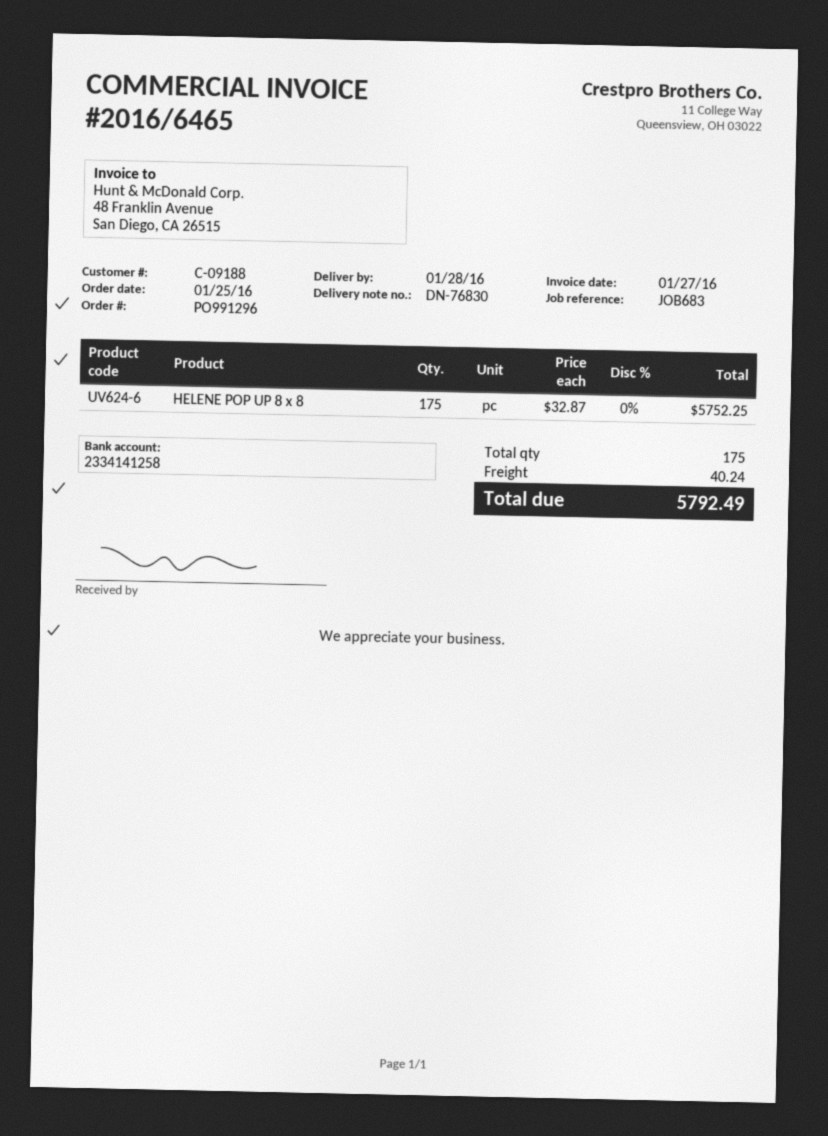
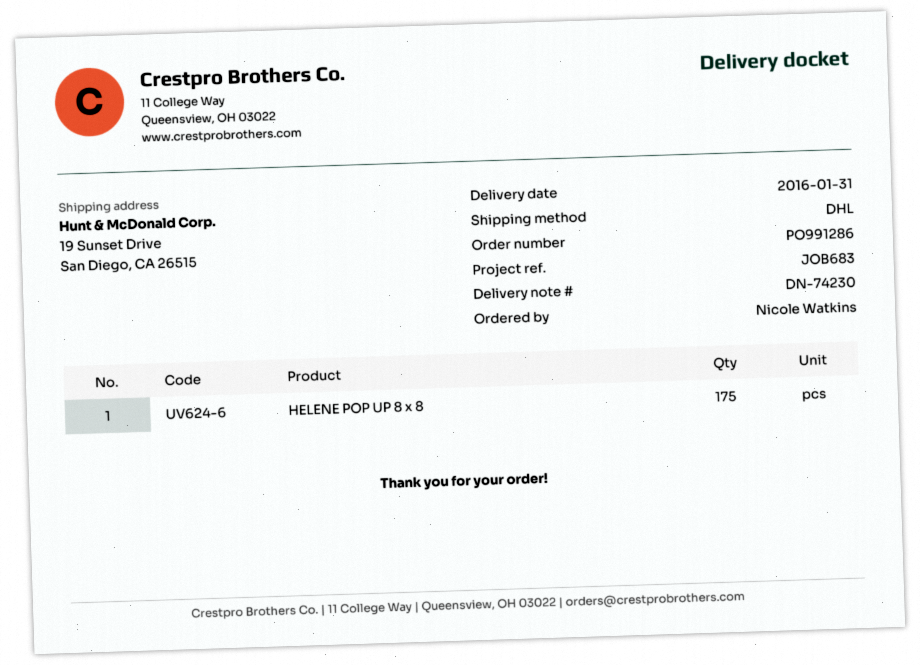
order number: PO991296 -> PO991286
delivery note number: DN-76830 -> DN-74230
delivery date: 2016-01-28 -> 2016-01-31

